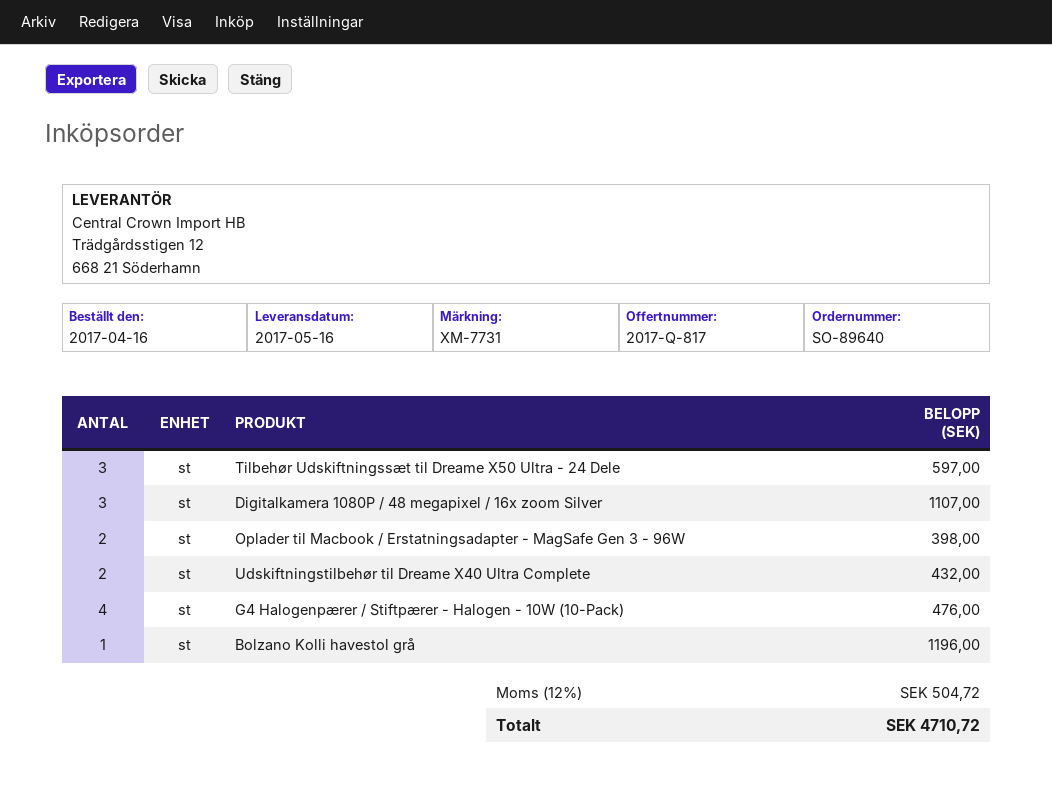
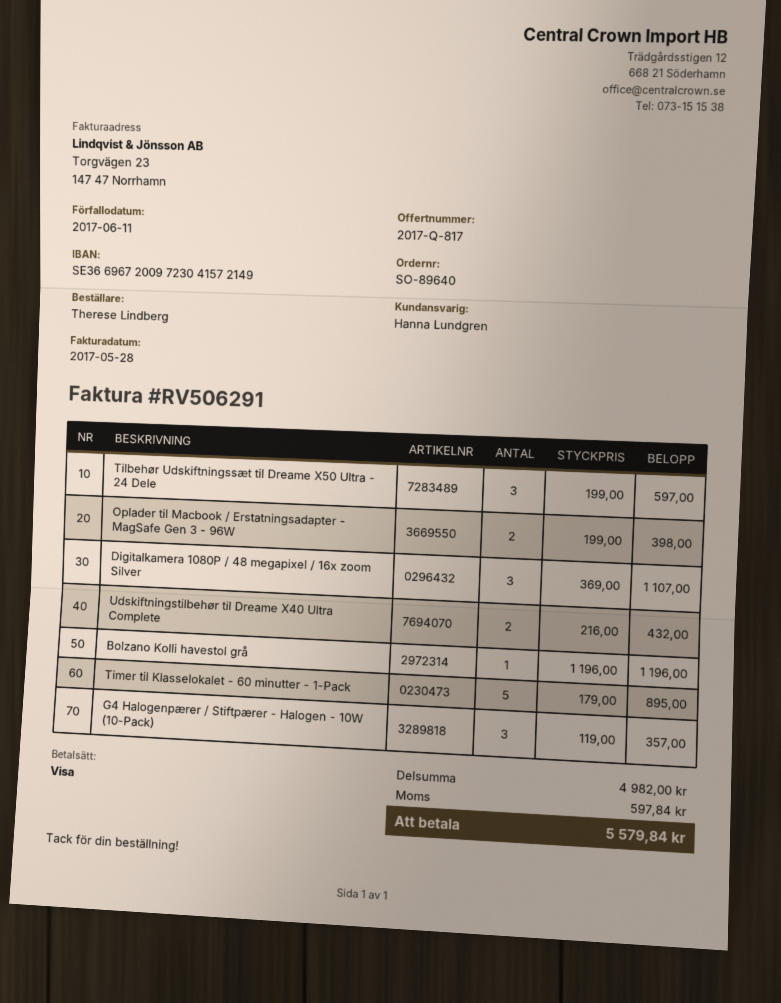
G4 Halogenpærer / Stiftpærer - Halogen - 10W (10-Pack): 4 for 476.00 -> 3 for 357.00
Timer til Klasselokalet - 60 minutter - 1-Pack: none -> 5 for 895.00
tax: 504.72 -> 597.84
total: 4710.72 -> 5579.84

